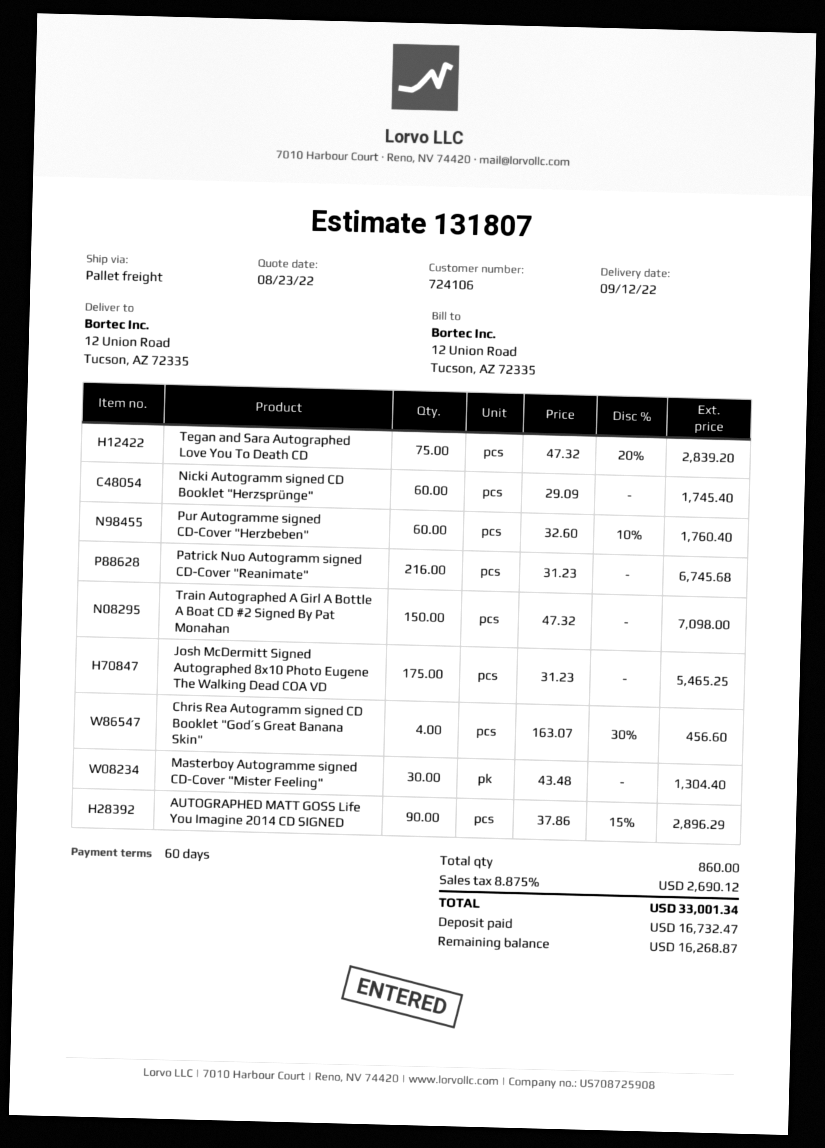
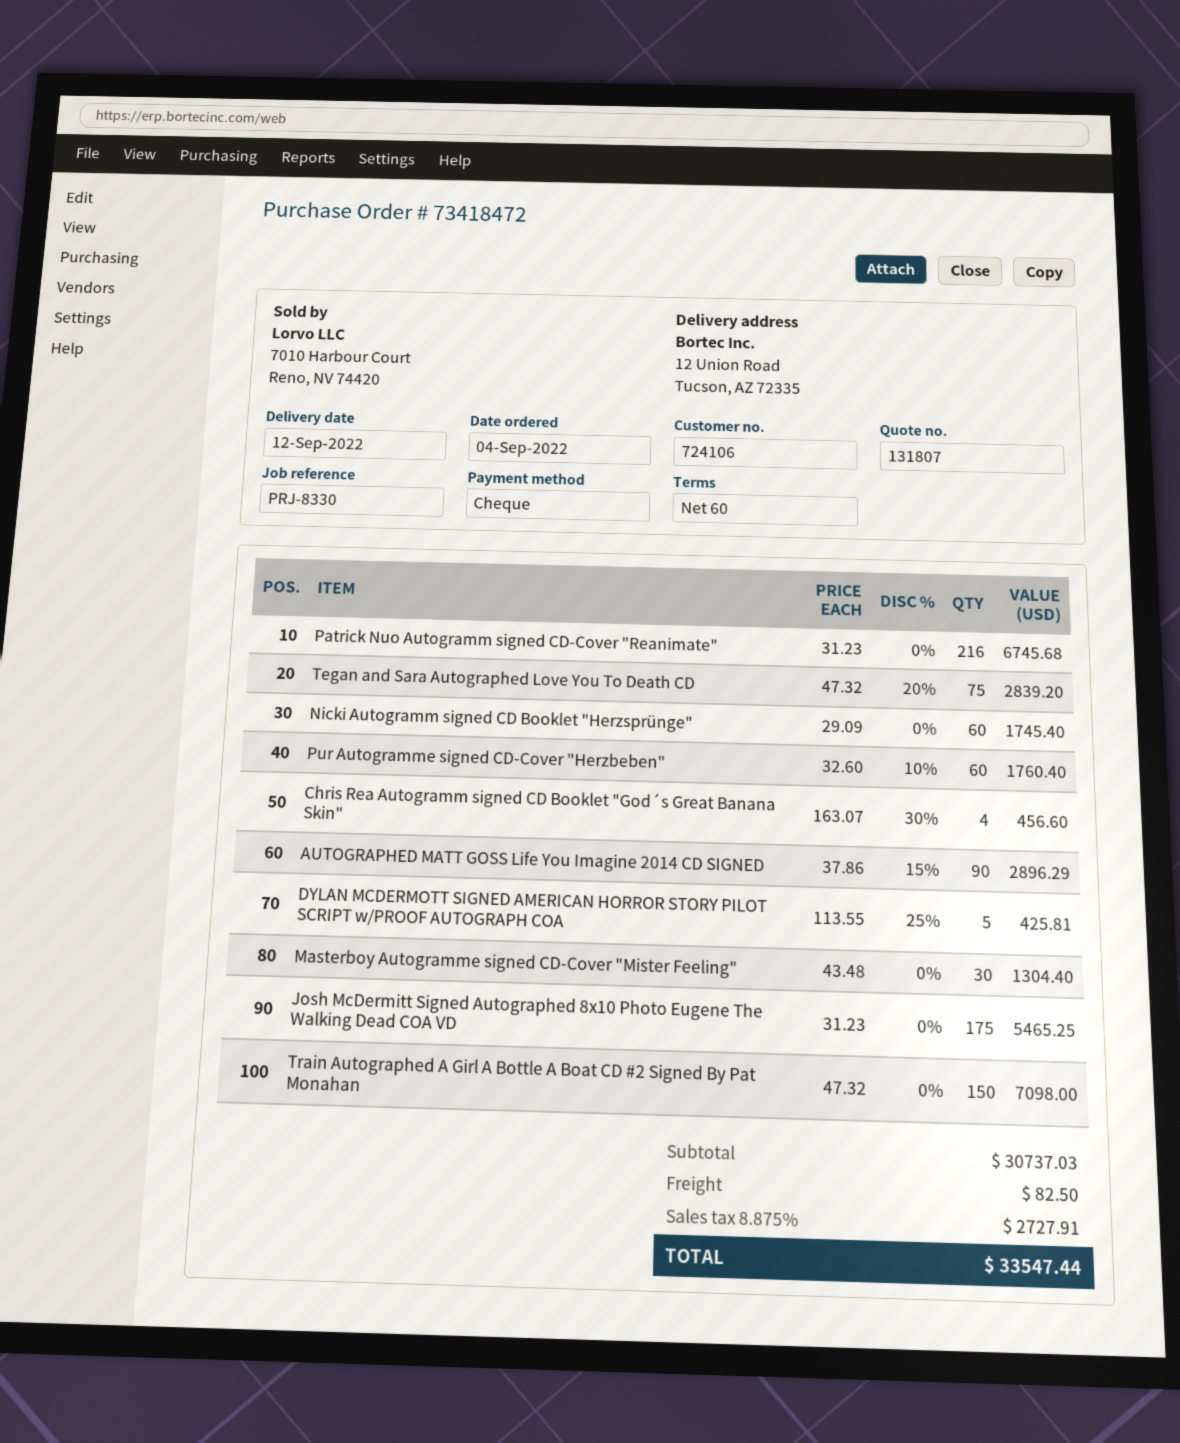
DYLAN MCDERMOTT SIGNED AMERICAN HORROR STORY PILOT SCRIPT w/PROOF AUTOGRAPH COA: none -> 5 x 113.55 - 25% = 425.81
shipping: none -> 82.50
tax: 8.875% = 2690.12 -> 8.875% = 2727.91
total: 33001.34 -> 33547.44

